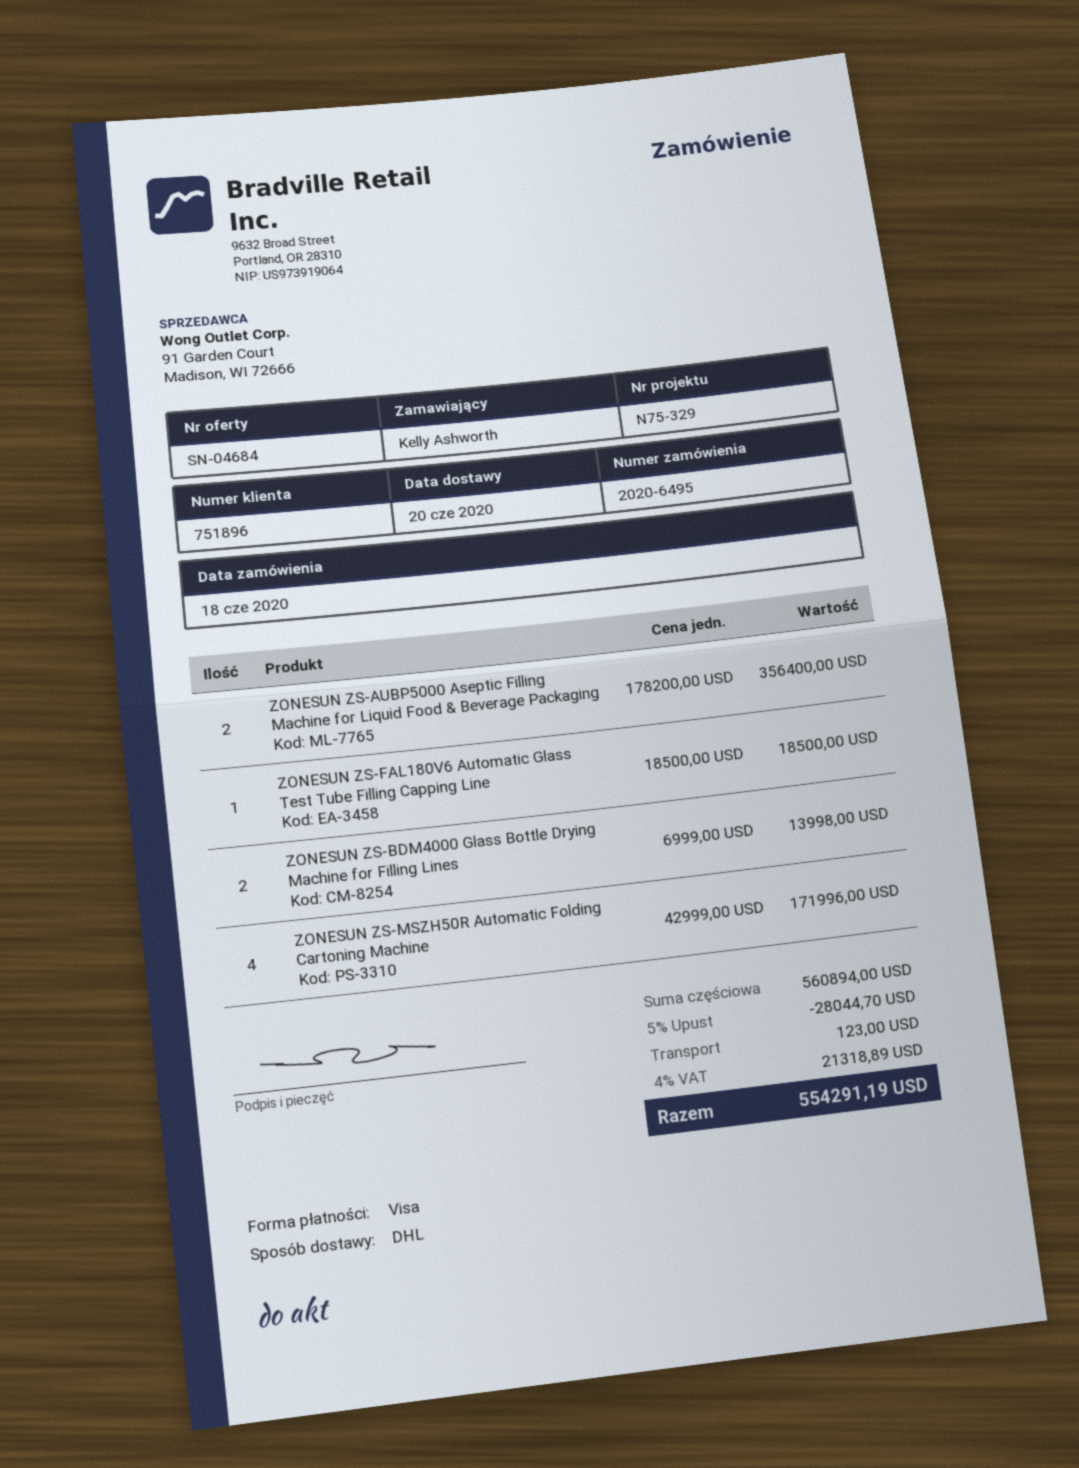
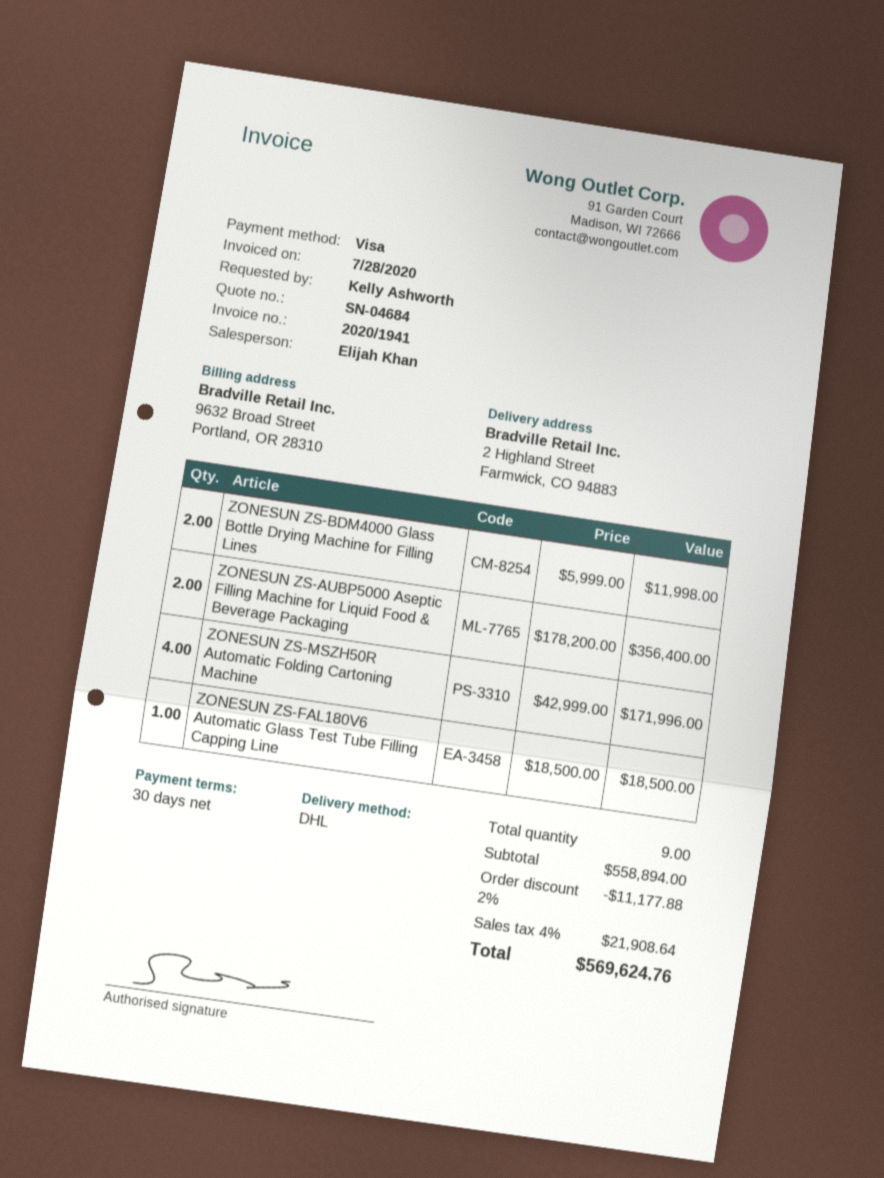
ZONESUN ZS-BDM4000 Glass Bottle Drying Machine for Filling Lines: 2 x 6999.00 = 13998.00 -> 2 x 5999.00 = 11998.00
subtotal: 560894.00 -> 558894.00
discount: 5% = 28044.70 -> 2% = 11177.88
shipping: 123.00 -> none
tax: 4% = 21318.89 -> 4% = 21908.64
total: 554291.19 -> 569624.76

